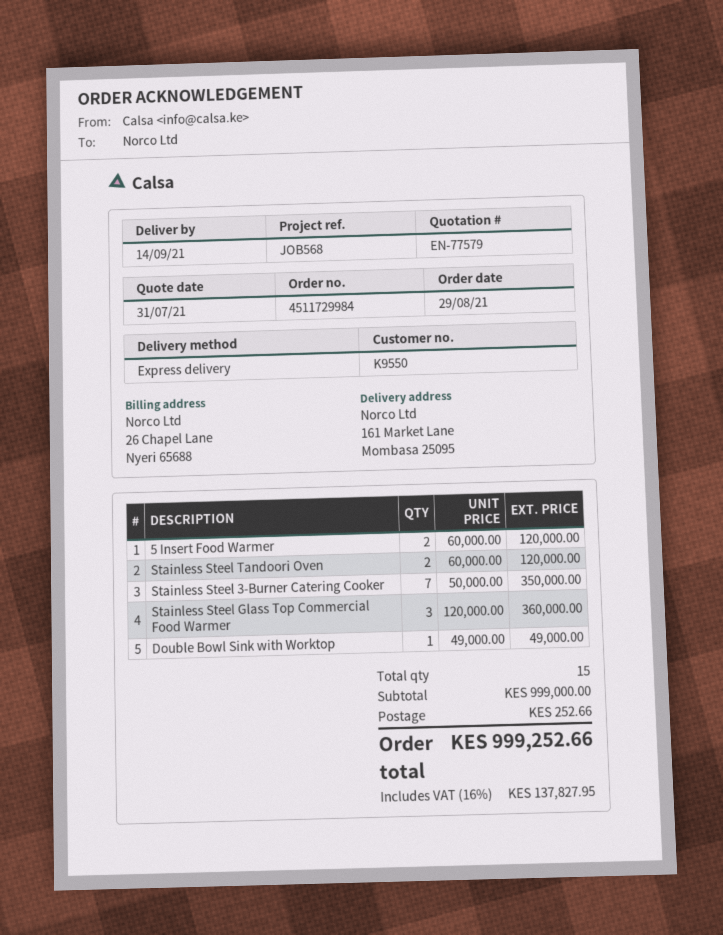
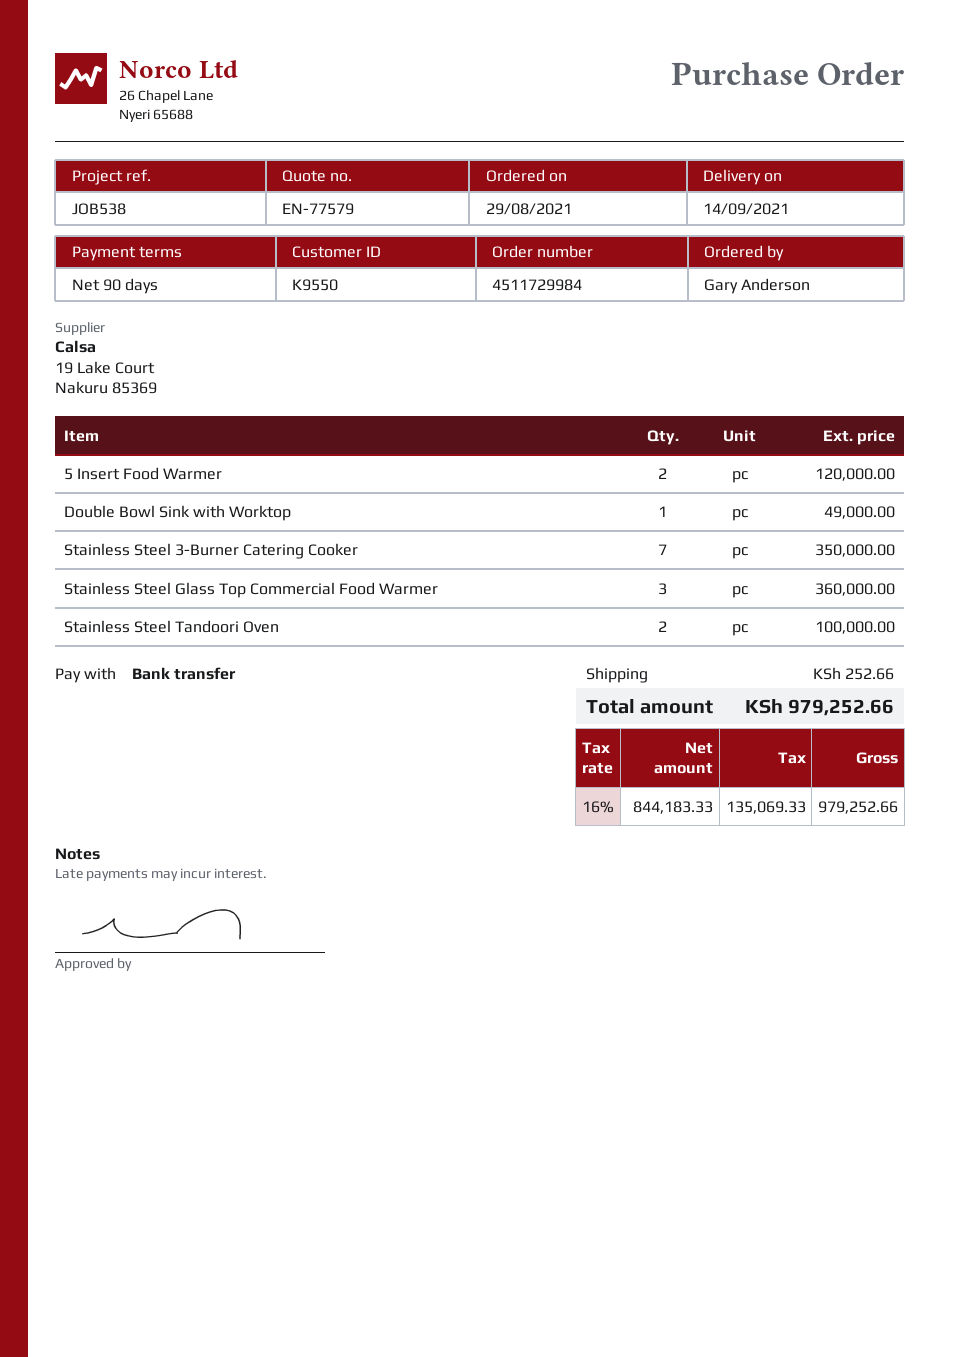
reference: JOB568 -> JOB538
Stainless Steel Tandoori Oven: 2 for 120000.00 -> 2 for 100000.00
tax: 16% = 137827.95 -> 16% = 135069.33
total: 999252.66 -> 979252.66

